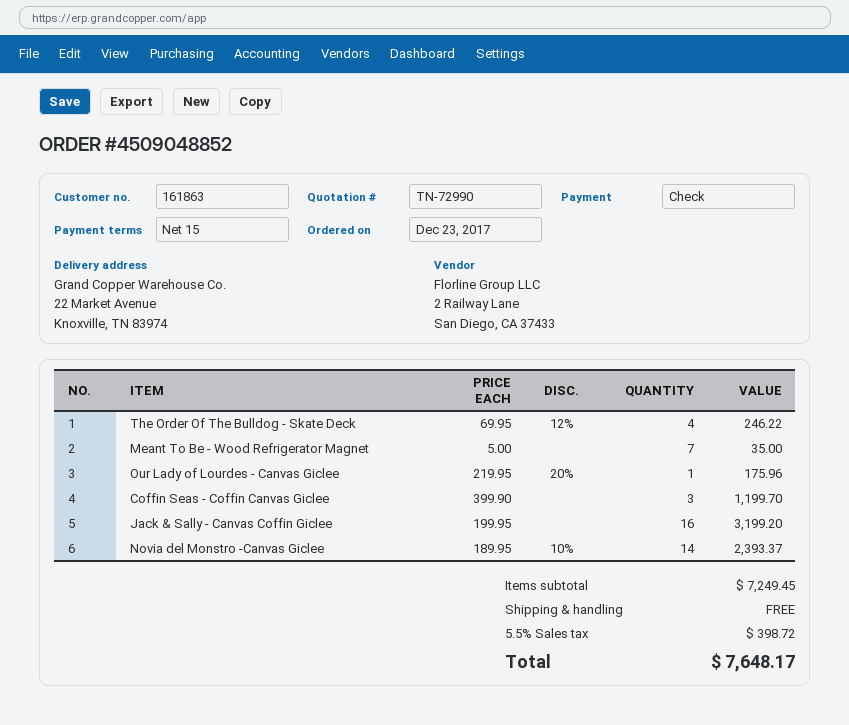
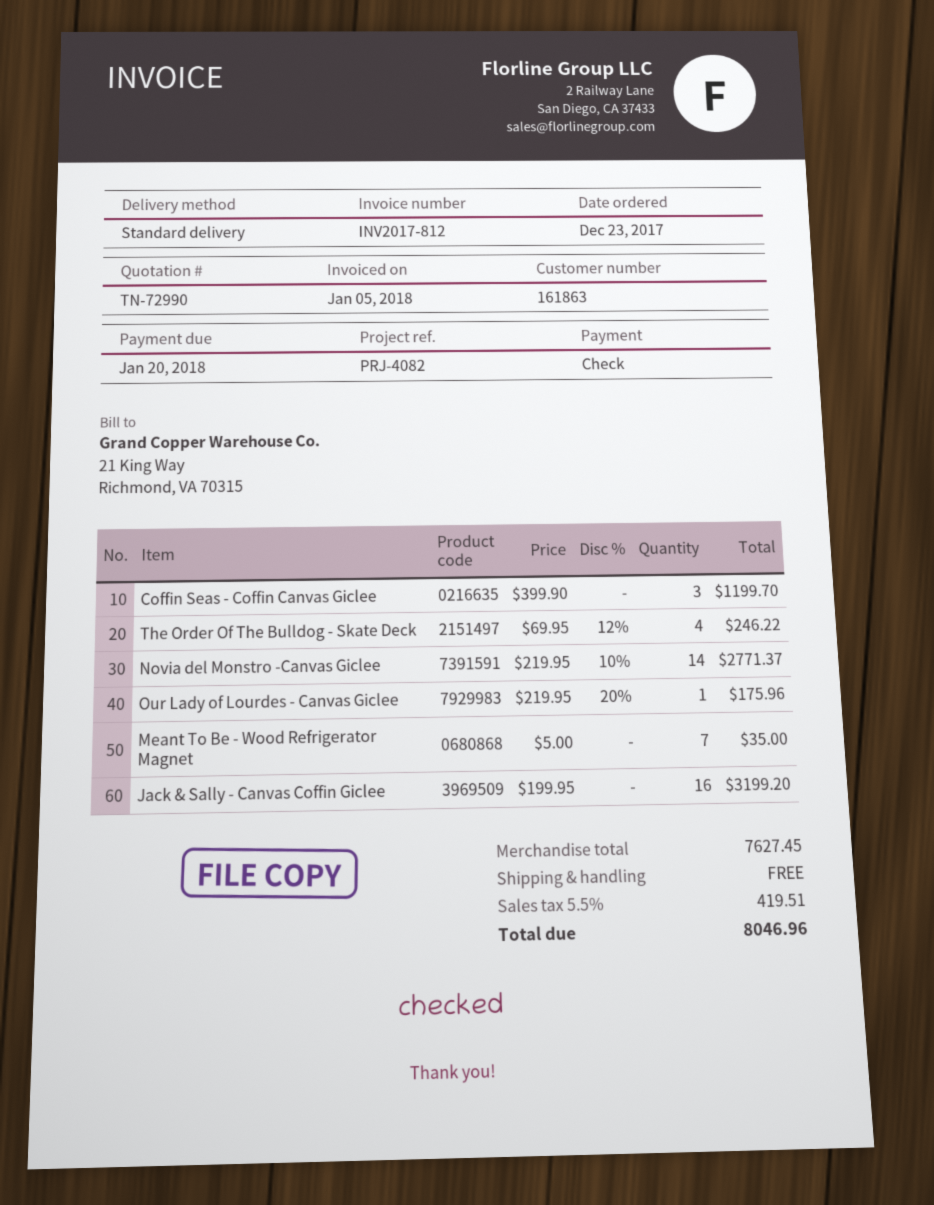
Novia del Monstro -Canvas Giclee: 14 x 189.95 - 10% = 2393.37 -> 14 x 219.95 - 10% = 2771.37
subtotal: 7249.45 -> 7627.45
tax: 5.5% = 398.72 -> 5.5% = 419.51
total: 7648.17 -> 8046.96

